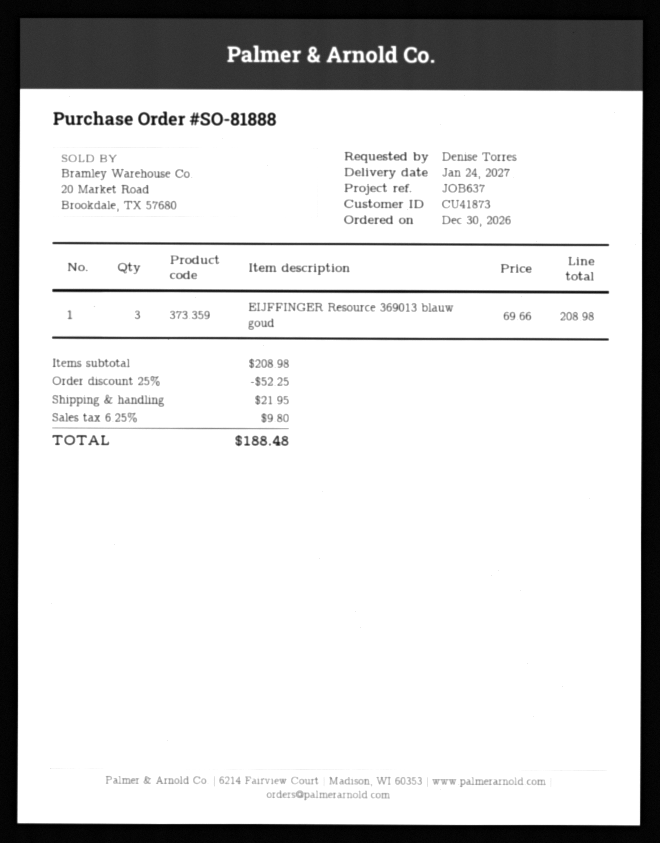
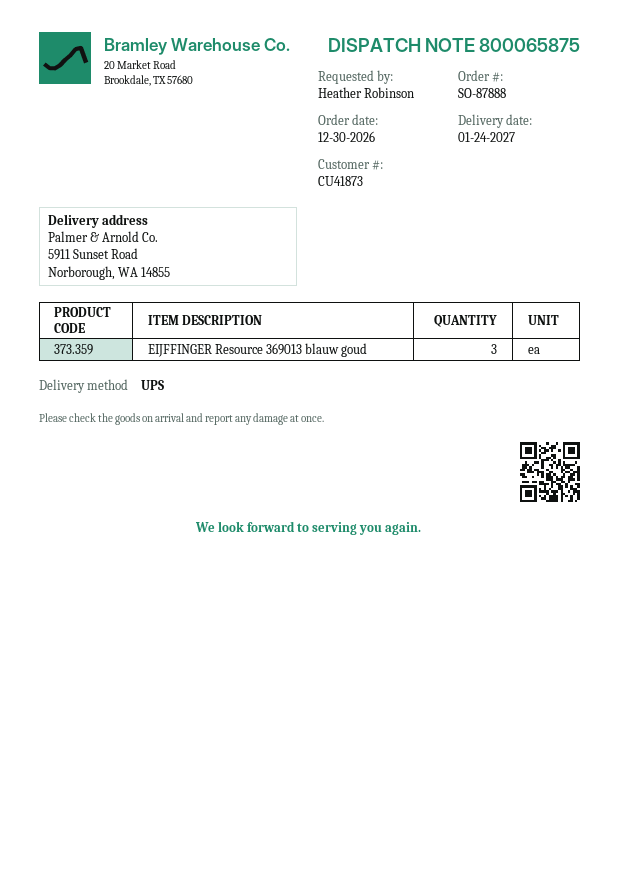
order number: SO-81888 -> SO-87888
ordered by: Denise Torres -> Heather Robinson

